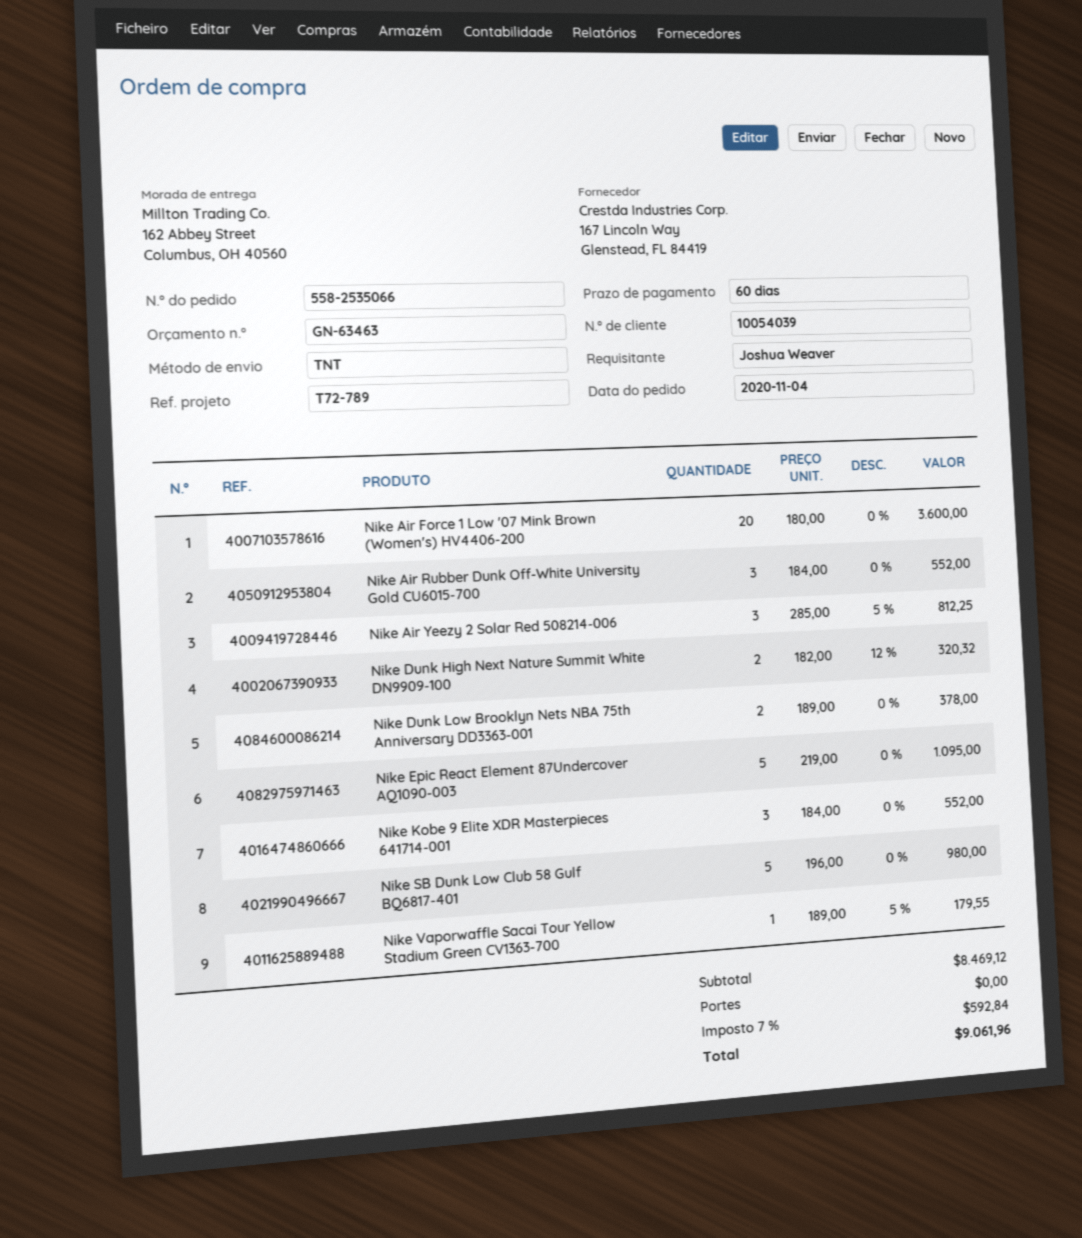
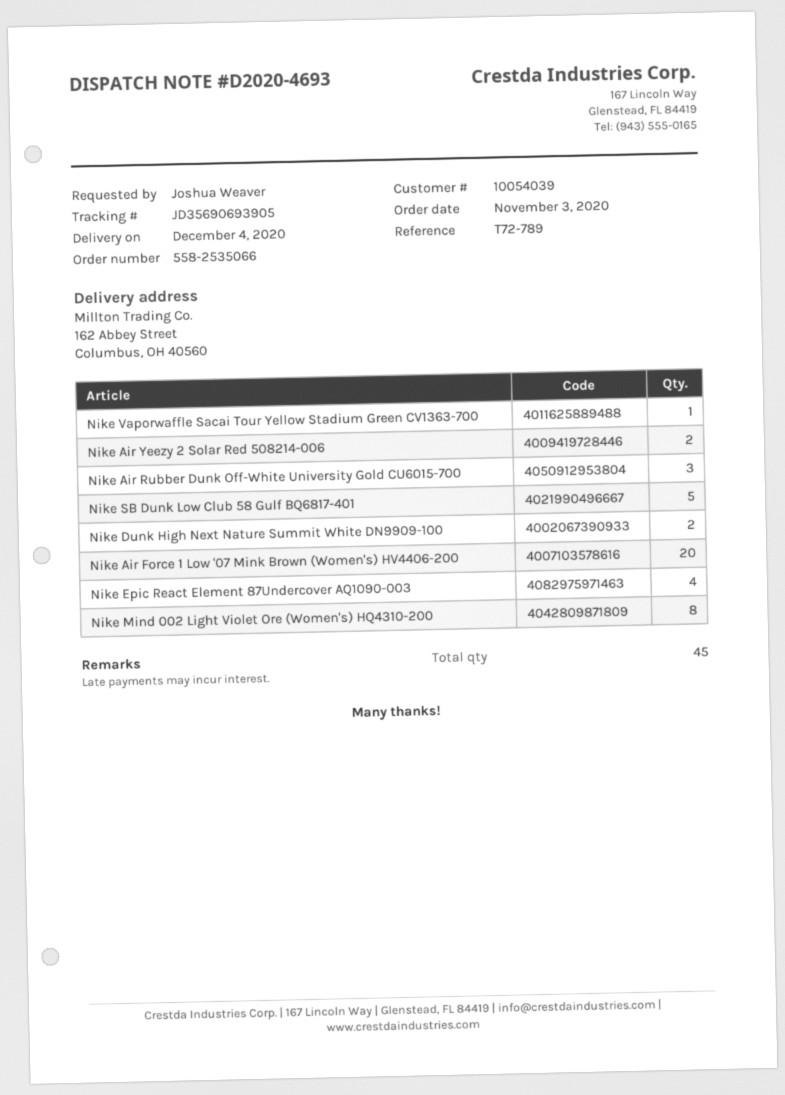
order date: 2020-11-04 -> 2020-11-03
Nike Air Yeezy 2 Solar Red 508214-006: 3 -> 2
Nike Dunk Low Brooklyn Nets NBA 75th Anniversary DD3363-001: 2 -> none
Nike Epic React Element 87Undercover AQ1090-003: 5 -> 4
Nike Kobe 9 Elite XDR Masterpieces 641714-001: 3 -> none
Nike Mind 002 Light Violet Ore (Women's) HQ4310-200: none -> 8

